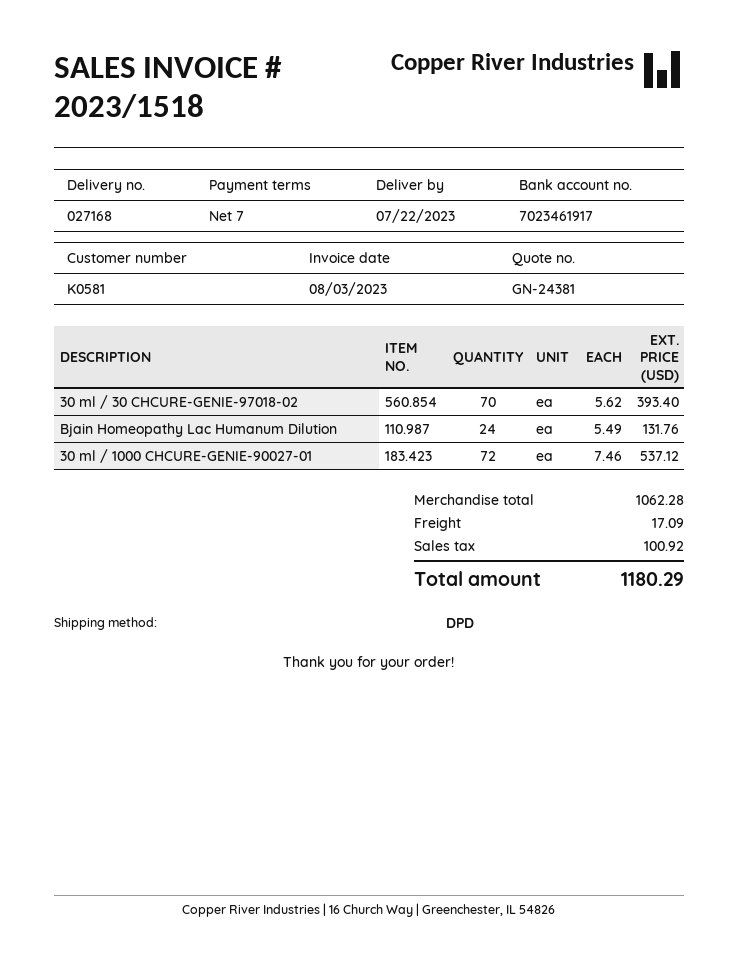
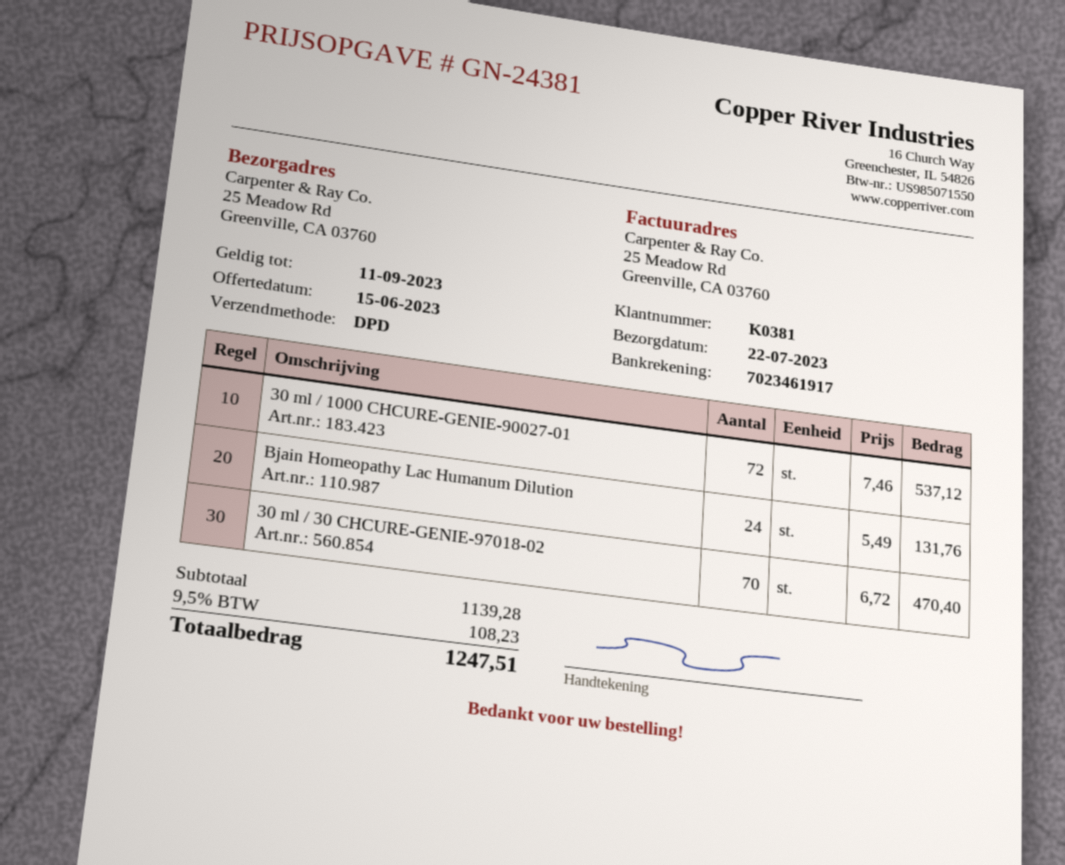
customer number: K0581 -> K0381
30 ml / 30 CHCURE-GENIE-97018-02: 70 x 5.62 = 393.40 -> 70 x 6.72 = 470.40
subtotal: 1062.28 -> 1139.28
shipping: 17.09 -> none
tax: 100.92 -> 108.23
total: 1180.29 -> 1247.51

